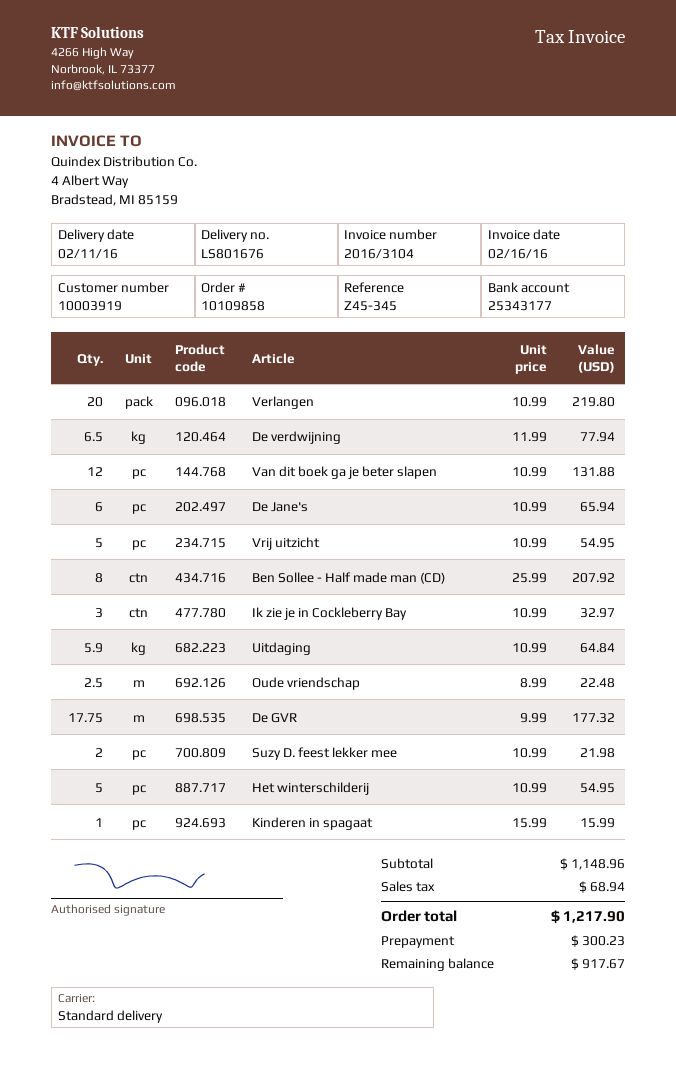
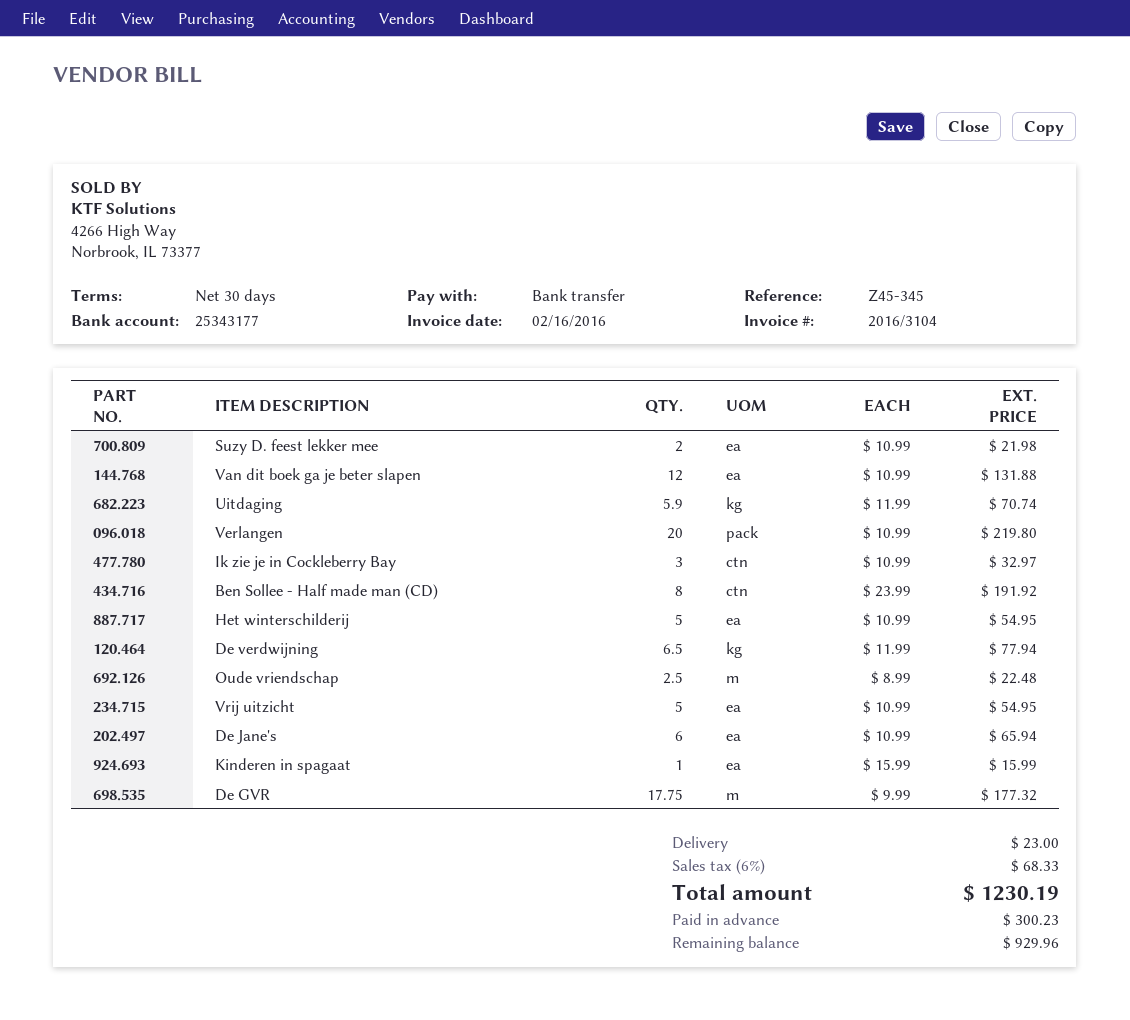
Ben Sollee - Half made man (CD): 8 x 25.99 = 207.92 -> 8 x 23.99 = 191.92
Uitdaging: 5.9 x 10.99 = 64.84 -> 5.9 x 11.99 = 70.74
shipping: none -> 23.00
tax: 68.94 -> 68.33
total: 1217.90 -> 1230.19
balance: 917.67 -> 929.96

